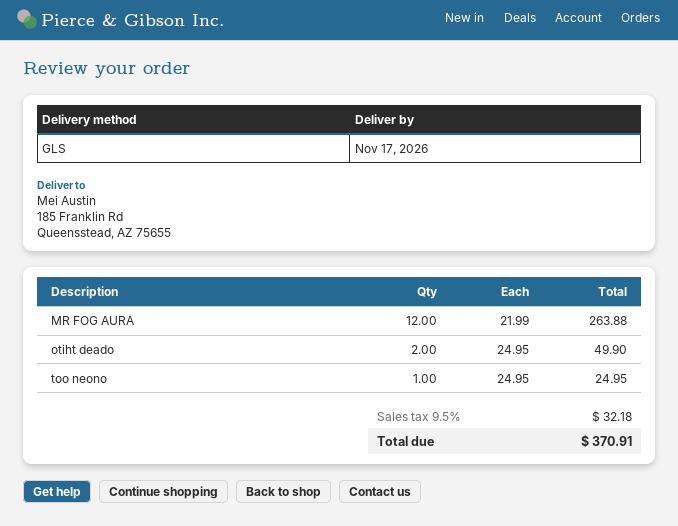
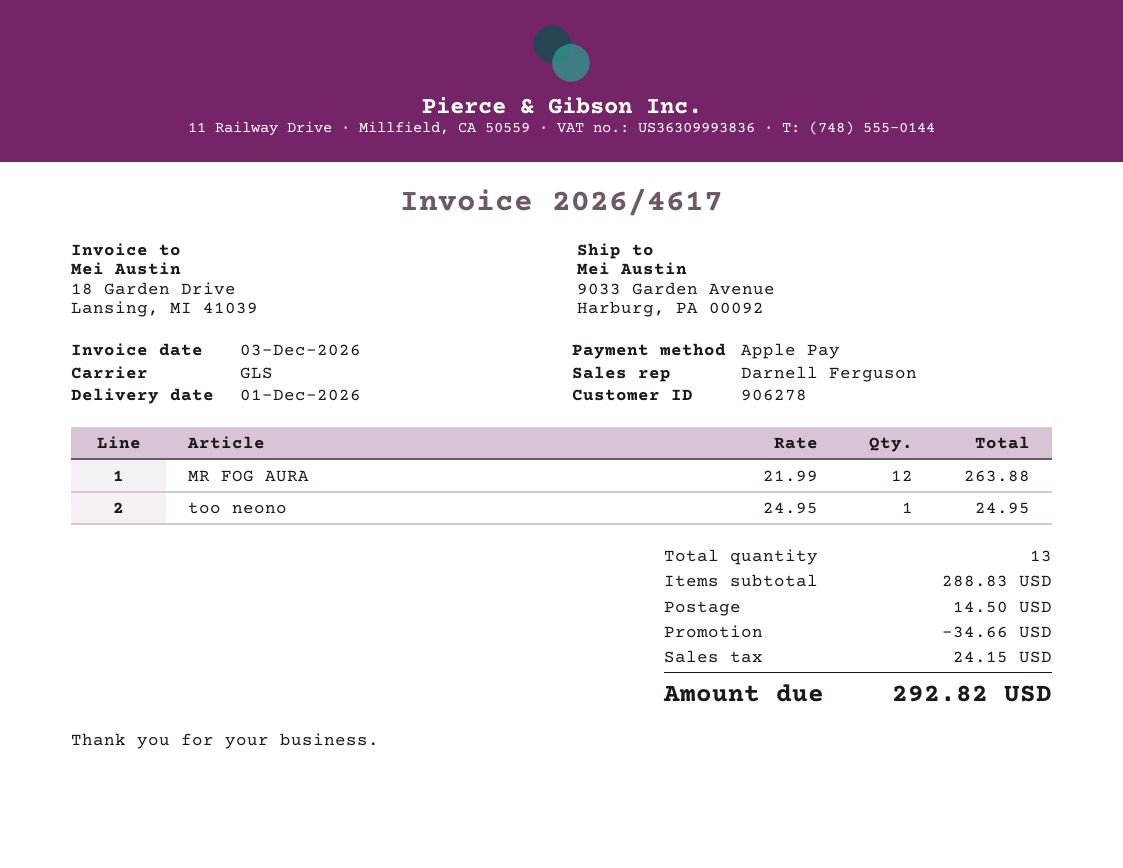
delivery date: 2026-11-17 -> 2026-12-01
ship to: 185 Franklin Rd, Queensstead, AZ 75655 -> 9033 Garden Avenue, Harburg, PA 00092
otiht deado: 2 x 24.95 = 49.90 -> none
discount: none -> 34.66
shipping: none -> 14.50
tax: 32.18 -> 24.15
total: 370.91 -> 292.82

